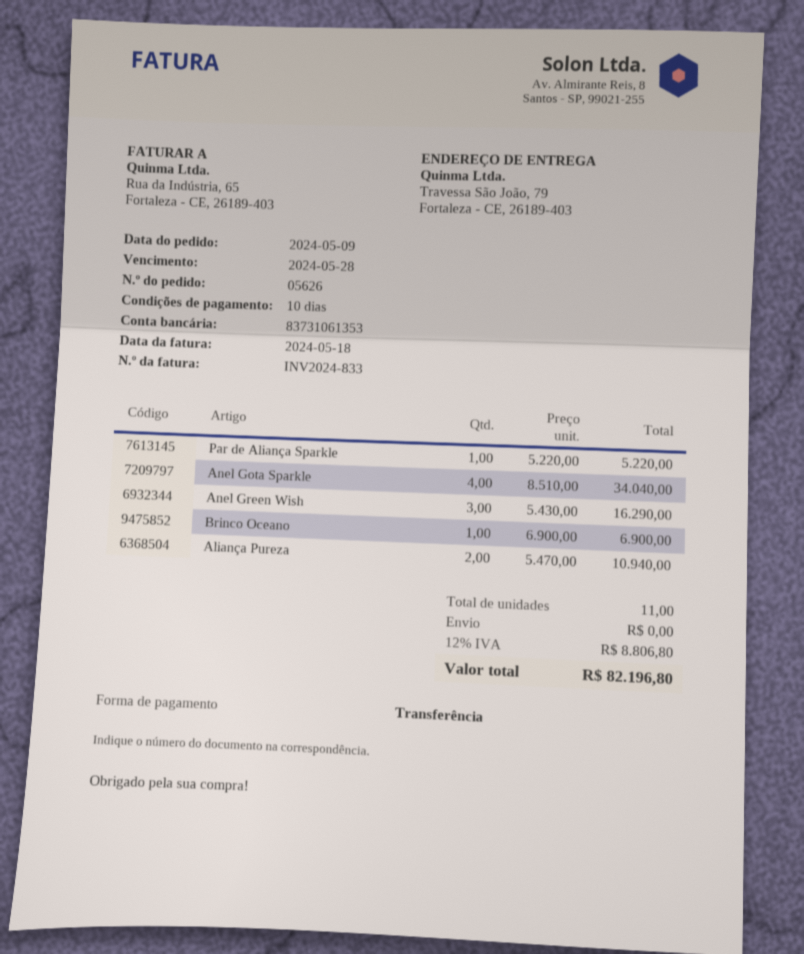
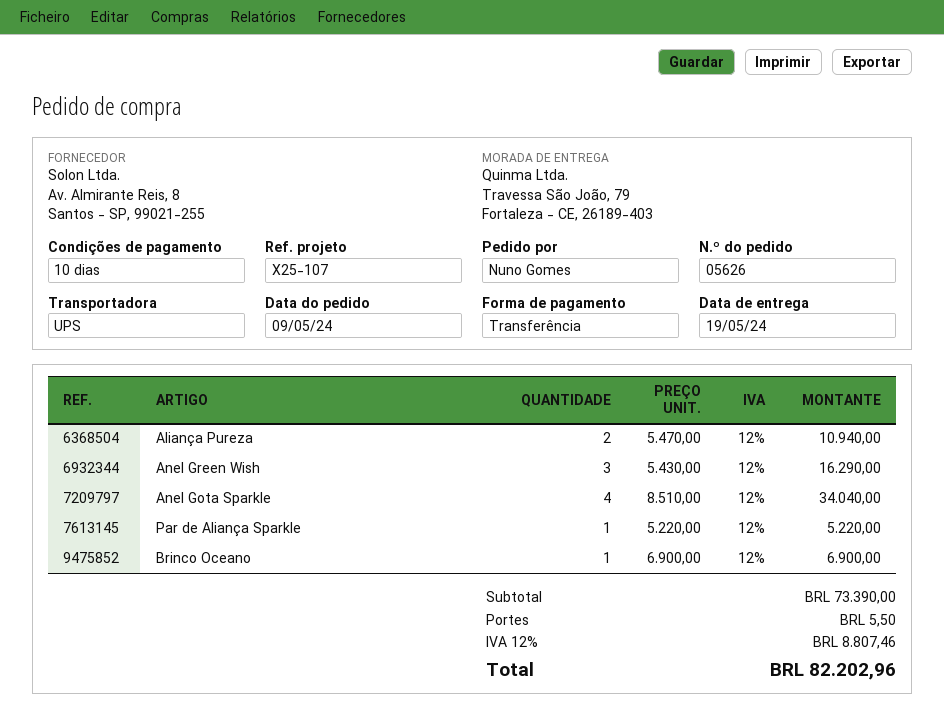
shipping: 0.00 -> 5.50
tax: 12% = 8806.80 -> 12% = 8807.46
total: 82196.80 -> 82202.96

